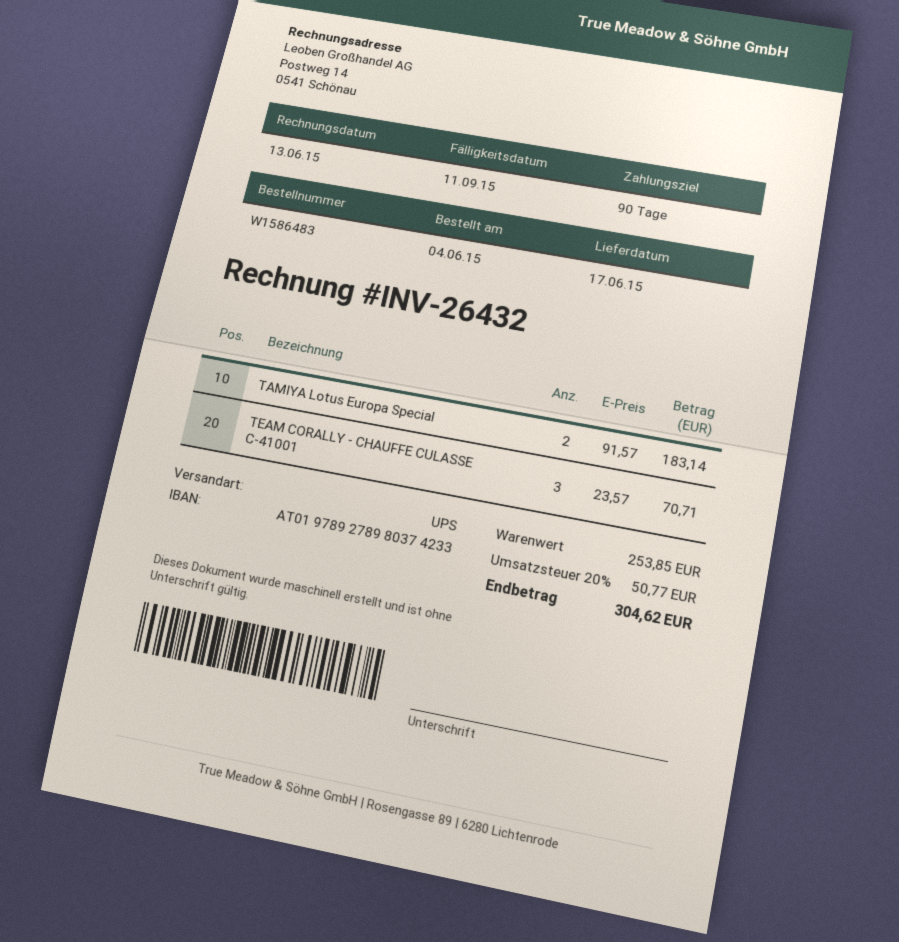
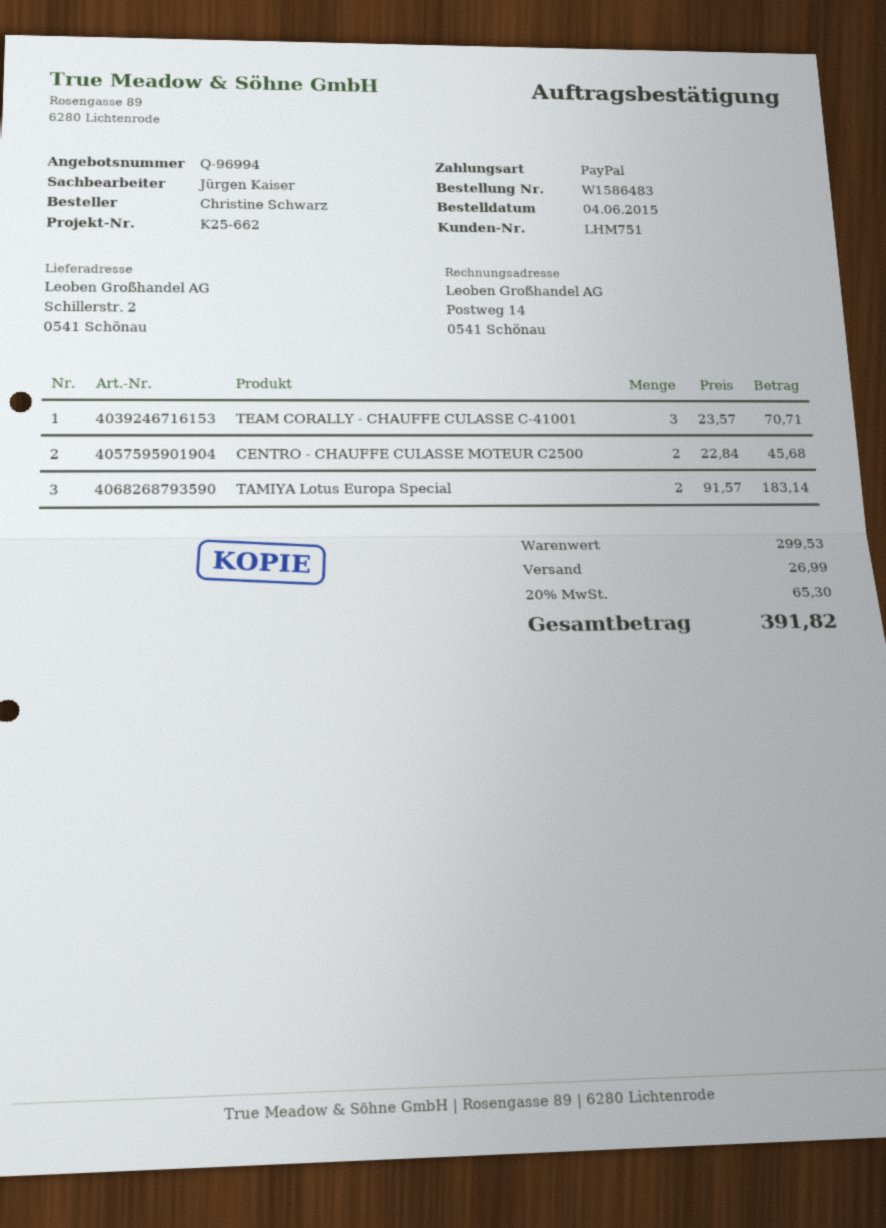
CENTRO - CHAUFFE CULASSE MOTEUR C2500: none -> 2 x 22.84 = 45.68
subtotal: 253.85 -> 299.53
shipping: none -> 26.99
tax: 20% = 50.77 -> 20% = 65.30
total: 304.62 -> 391.82

